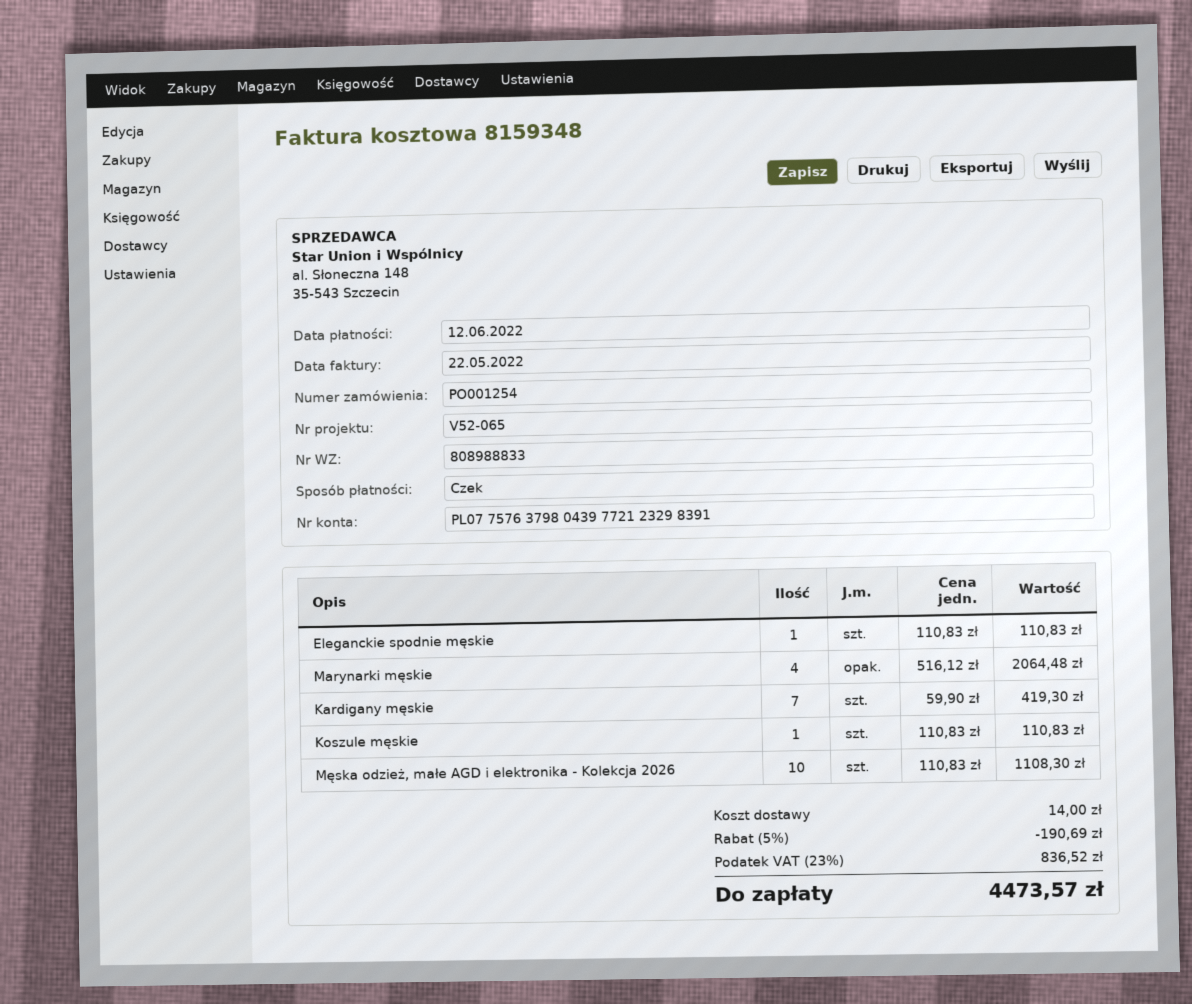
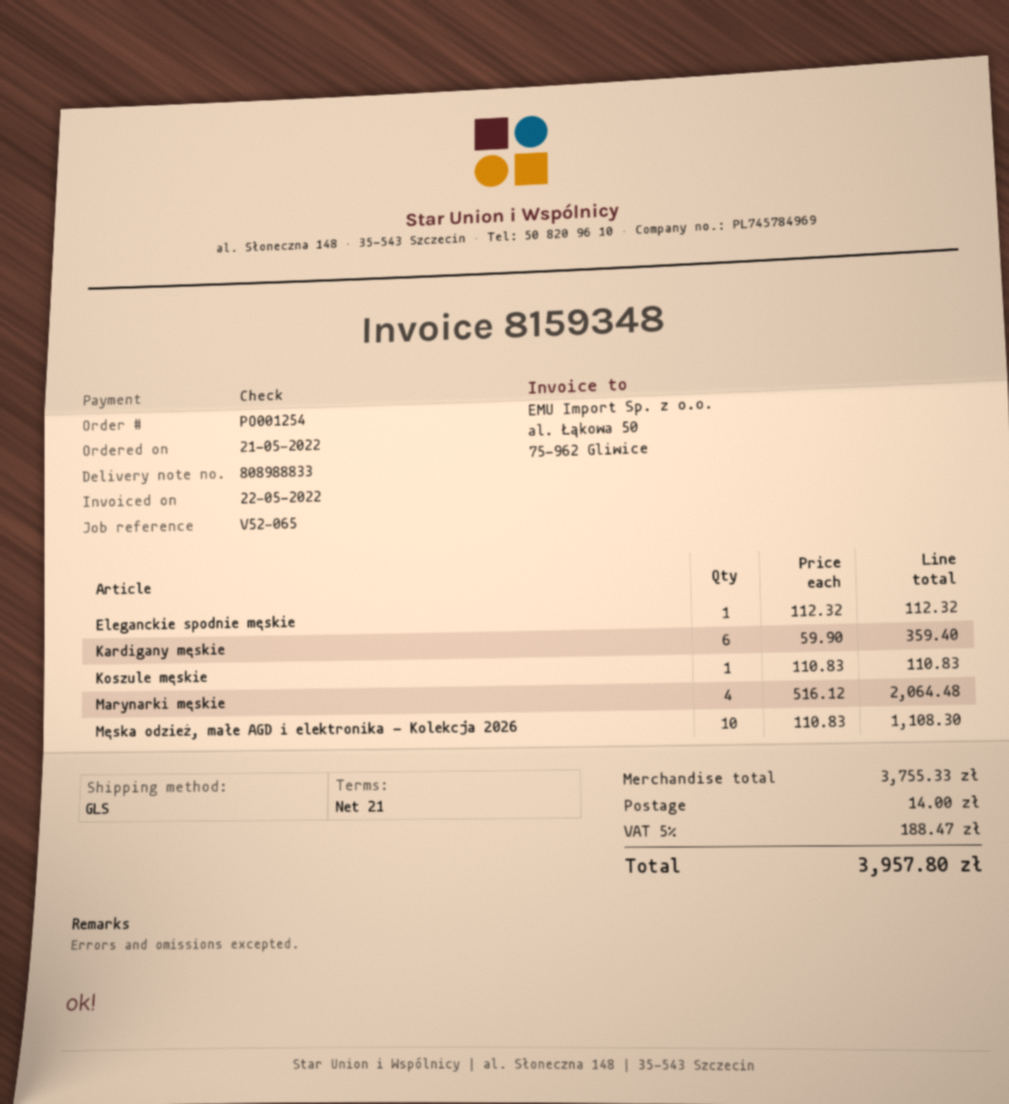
Eleganckie spodnie męskie: 1 x 110.83 = 110.83 -> 1 x 112.32 = 112.32
Kardigany męskie: 7 x 59.90 = 419.30 -> 6 x 59.90 = 359.40
discount: 5% = 190.69 -> none
tax: 23% = 836.52 -> 5% = 188.47
total: 4473.57 -> 3957.80

